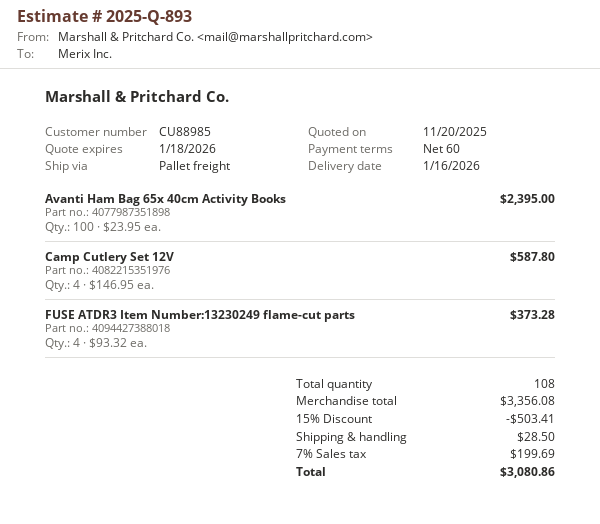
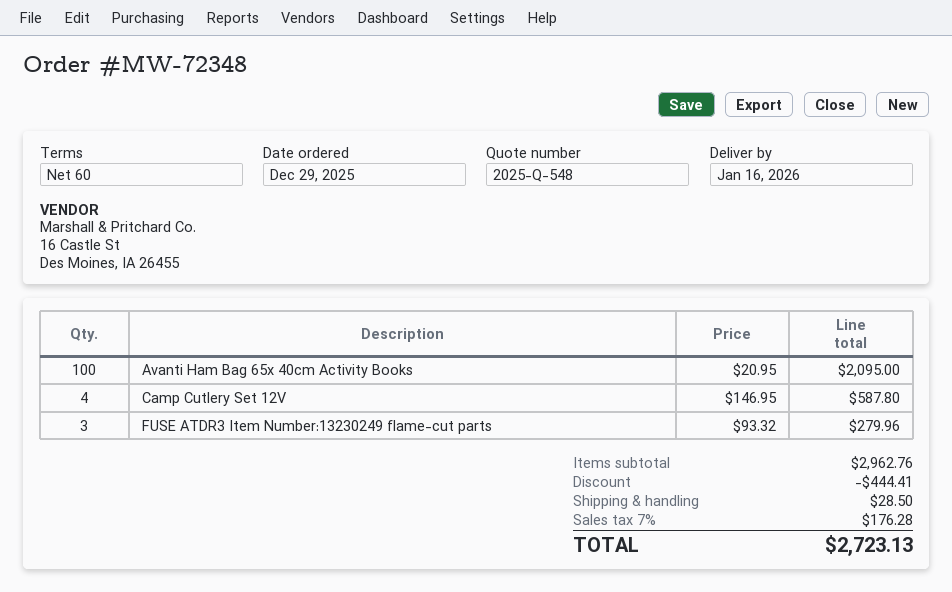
quote number: 2025-Q-893 -> 2025-Q-548
Avanti Ham Bag 65x 40cm Activity Books: 100 x 23.95 = 2395.00 -> 100 x 20.95 = 2095.00
FUSE ATDR3 Item Number:13230249 flame-cut parts: 4 x 93.32 = 373.28 -> 3 x 93.32 = 279.96
subtotal: 3356.08 -> 2962.76
discount: 503.41 -> 444.41
tax: 7% = 199.69 -> 7% = 176.28
total: 3080.86 -> 2723.13

